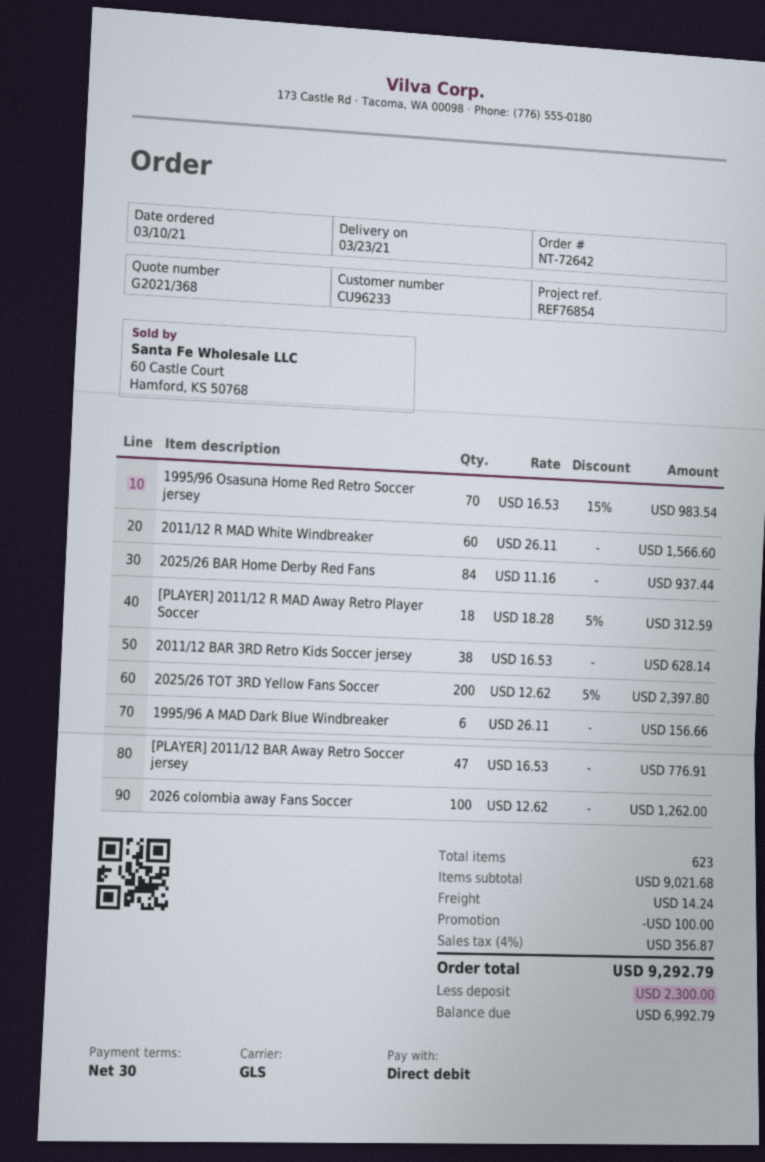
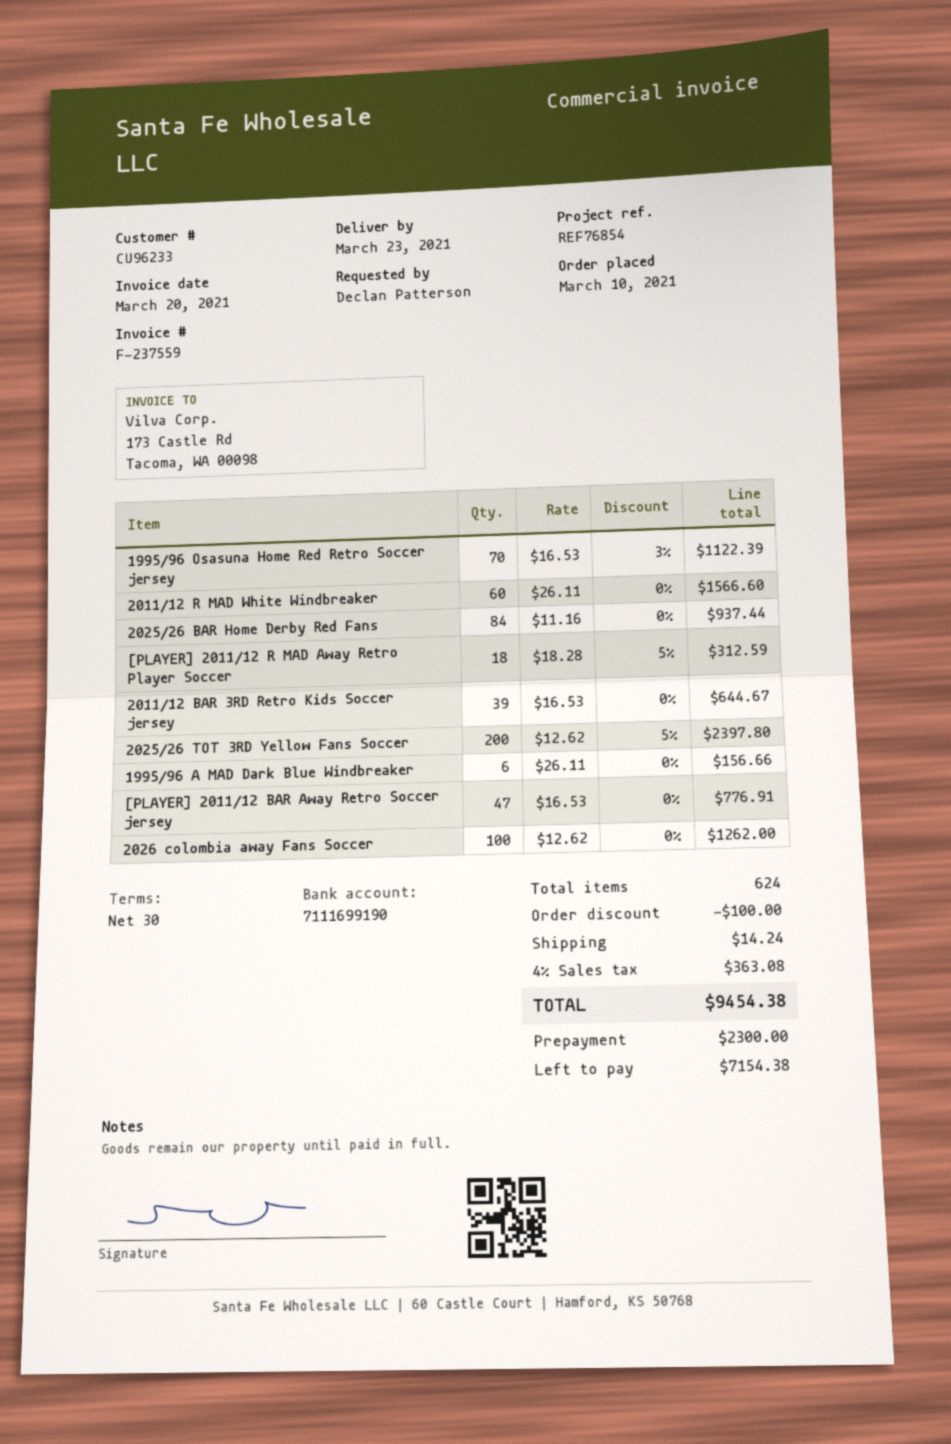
1995/96 Osasuna Home Red Retro Soccer jersey: 70 x 16.53 - 15% = 983.54 -> 70 x 16.53 - 3% = 1122.39
2011/12 BAR 3RD Retro Kids Soccer jersey: 38 x 16.53 = 628.14 -> 39 x 16.53 = 644.67
total quantity: 623 -> 624
tax: 4% = 356.87 -> 4% = 363.08
total: 9292.79 -> 9454.38
balance: 6992.79 -> 7154.38

